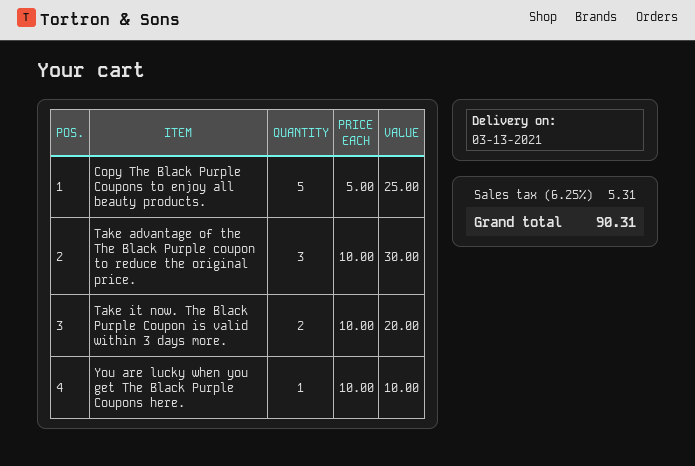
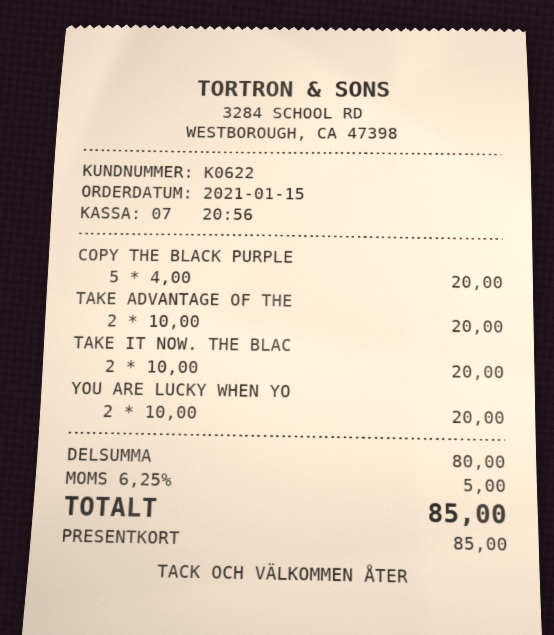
Copy The Black Purple Coupons to enjoy all beauty products.: 5 x 5.00 = 25.00 -> 5 x 4.00 = 20.00
Take advantage of the The Black Purple coupon to reduce the original price.: 3 x 10.00 = 30.00 -> 2 x 10.00 = 20.00
You are lucky when you get The Black Purple Coupons here.: 1 x 10.00 = 10.00 -> 2 x 10.00 = 20.00
tax: 6.25% = 5.31 -> 6.25% = 5.00
total: 90.31 -> 85.00

